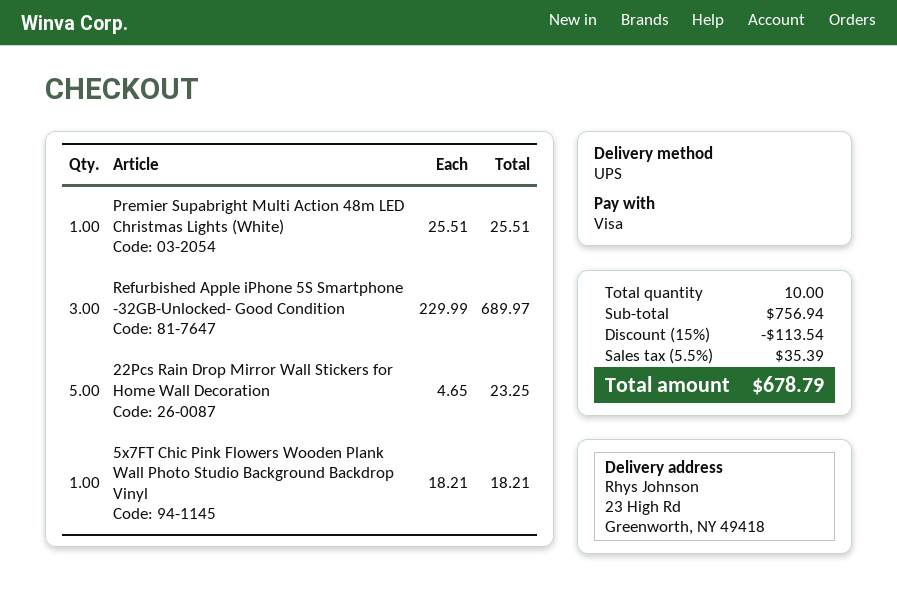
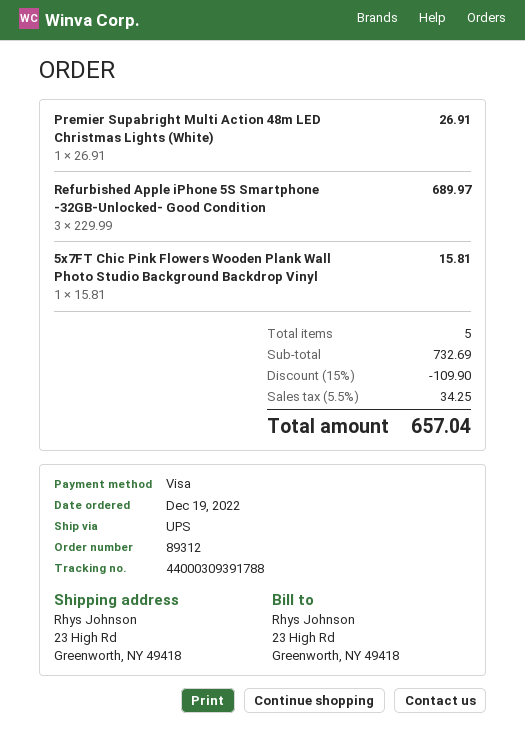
Premier Supabright Multi Action 48m LED Christmas Lights (White): 1 x 25.51 = 25.51 -> 1 x 26.91 = 26.91
22Pcs Rain Drop Mirror Wall Stickers for Home Wall Decoration: 5 x 4.65 = 23.25 -> none
5x7FT Chic Pink Flowers Wooden Plank Wall Photo Studio Background Backdrop Vinyl: 1 x 18.21 = 18.21 -> 1 x 15.81 = 15.81
total quantity: 10 -> 5
subtotal: 756.94 -> 732.69
discount: 15% = 113.54 -> 15% = 109.90
tax: 5.5% = 35.39 -> 5.5% = 34.25
total: 678.79 -> 657.04

